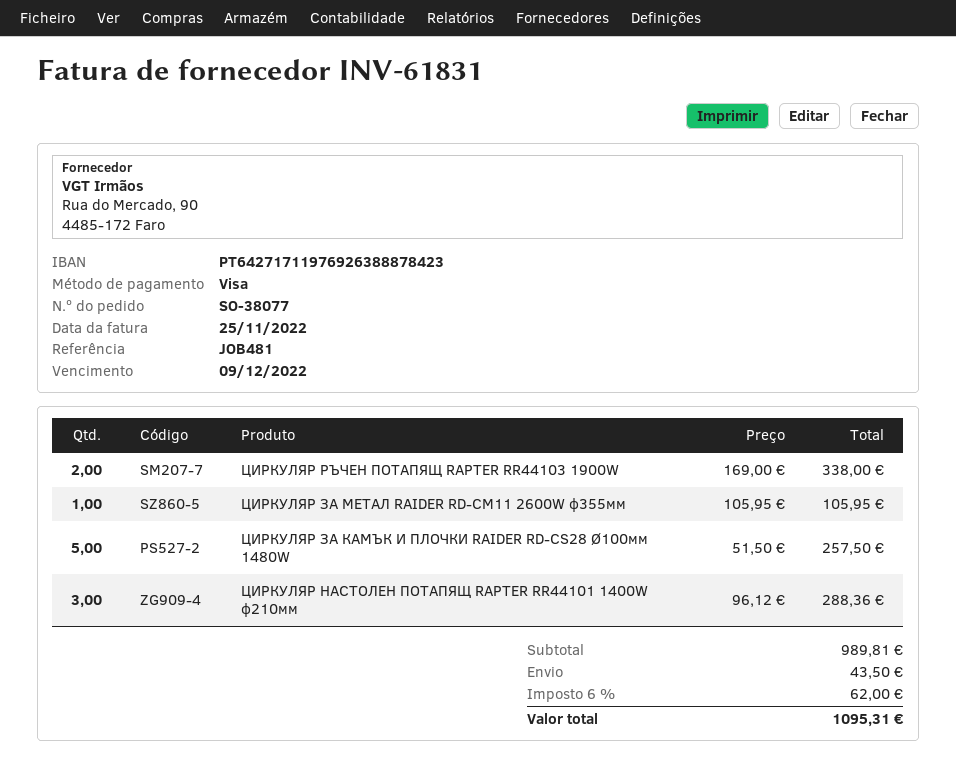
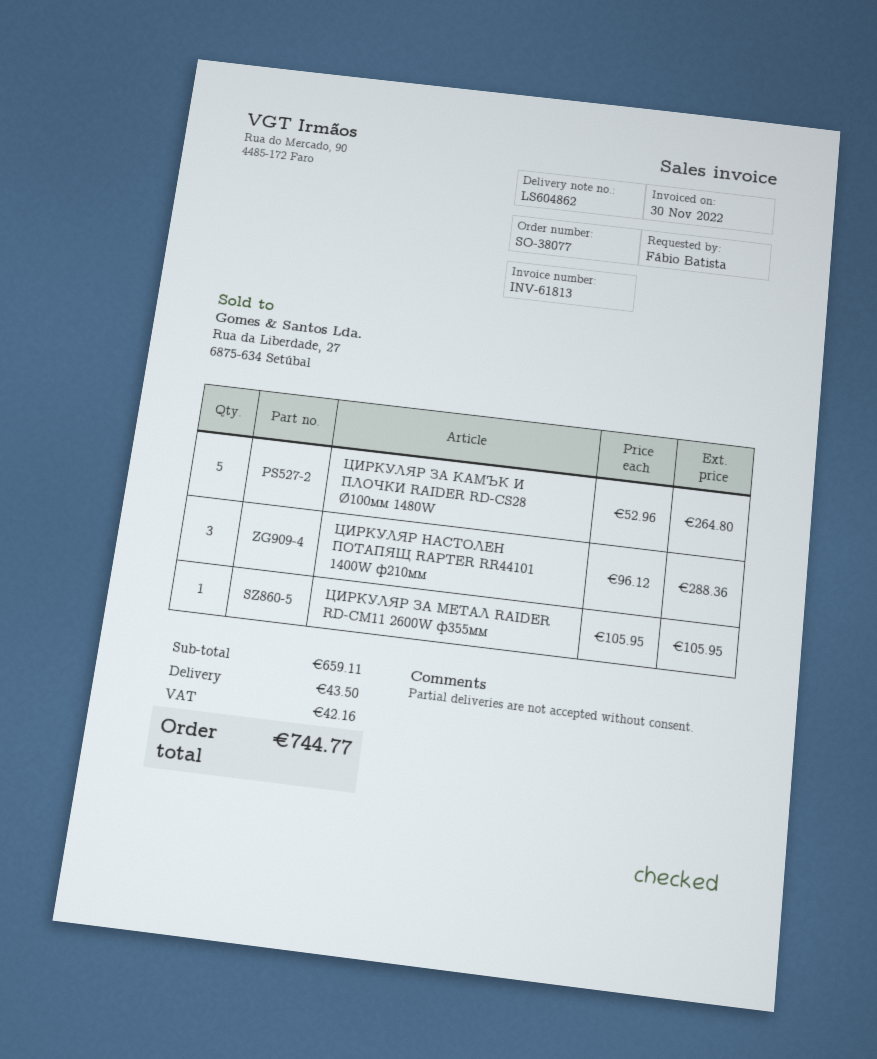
invoice number: INV-61831 -> INV-61813
invoice date: 2022-11-25 -> 2022-11-30
ЦИРКУЛЯР РЪЧЕН ПОТАПЯЩ RAPTER RR44103 1900W: 2 x 169.00 = 338.00 -> none
ЦИРКУЛЯР ЗА КАМЪК И ПЛОЧКИ RAIDER RD-CS28 Ø100мм 1480W: 5 x 51.50 = 257.50 -> 5 x 52.96 = 264.80
subtotal: 989.81 -> 659.11
tax: 62.00 -> 42.16
total: 1095.31 -> 744.77

